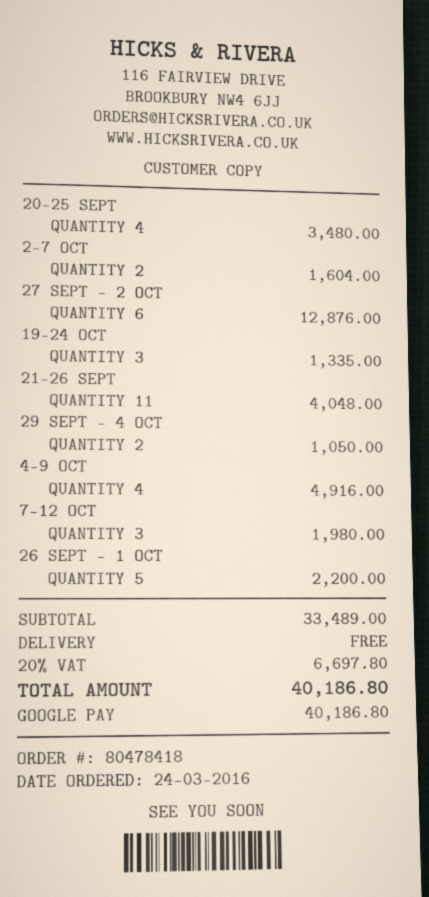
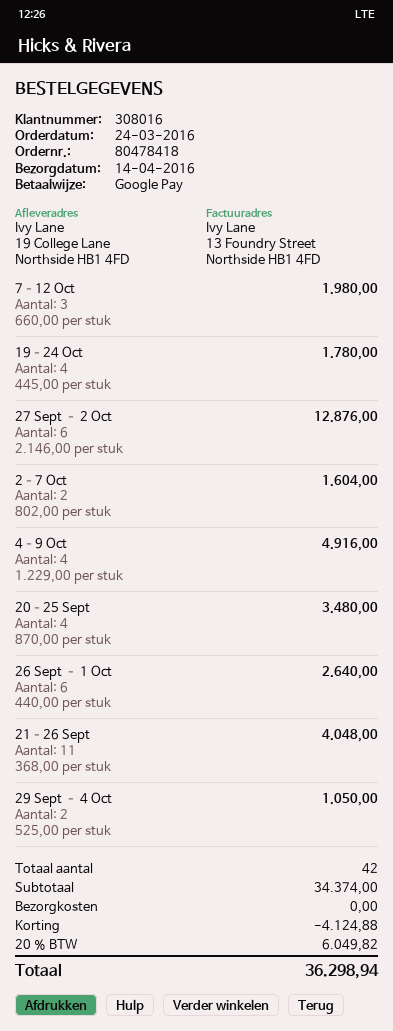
19–24 OCT: 3 for 1335.00 -> 4 for 1780.00
26 SEPT – 1 OCT: 5 for 2200.00 -> 6 for 2640.00
subtotal: 33489.00 -> 34374.00
discount: none -> 4124.88
tax: 20% = 6697.80 -> 20% = 6049.82
total: 40186.80 -> 36298.94

